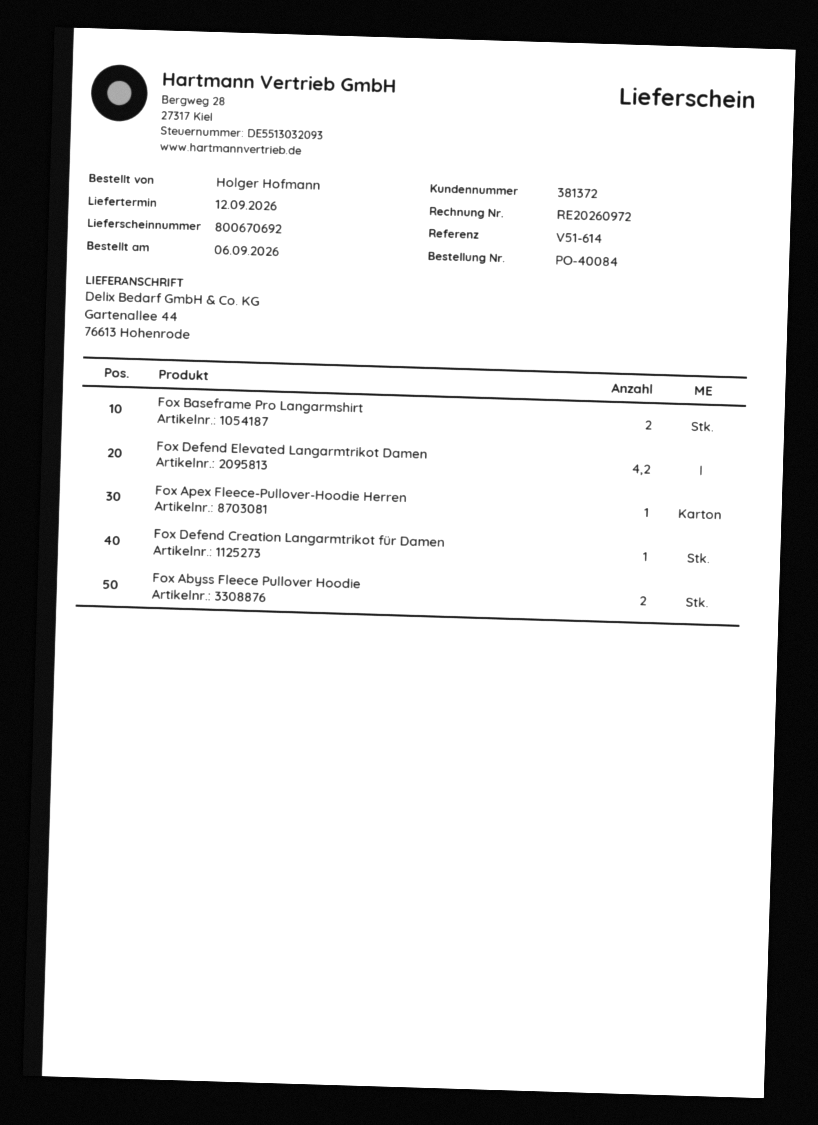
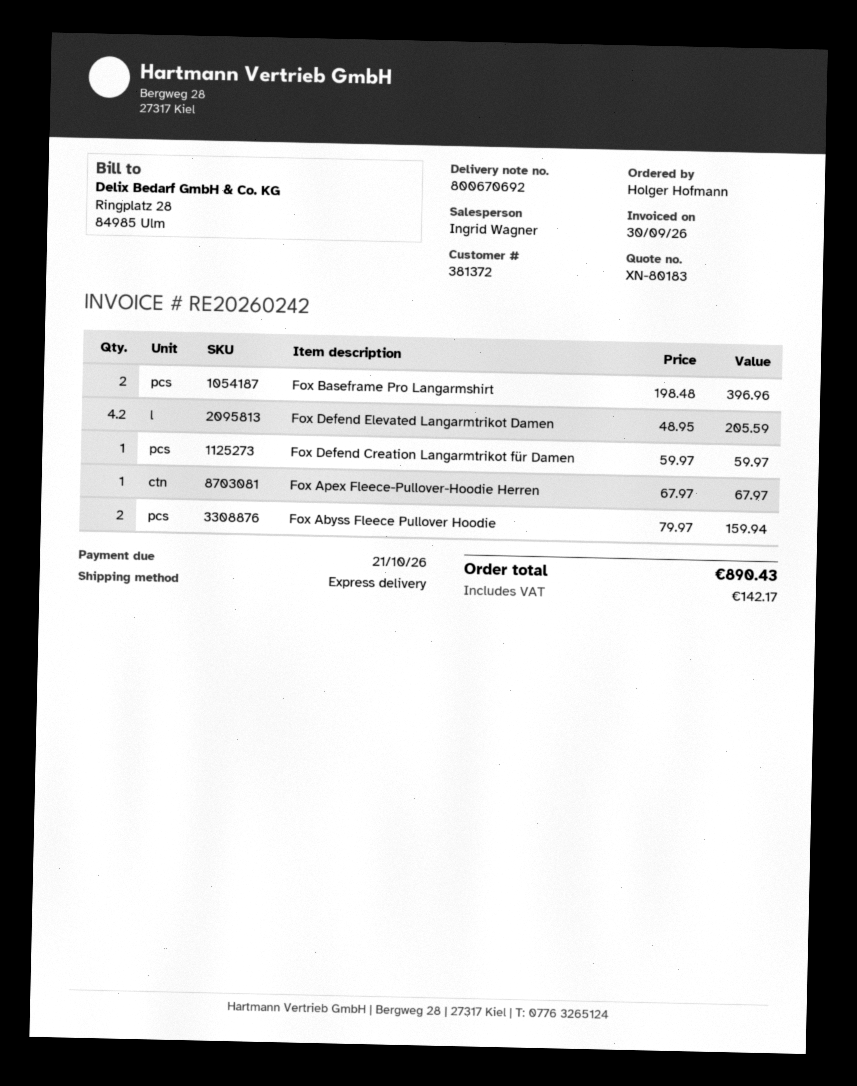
invoice number: RE20260972 -> RE20260242

